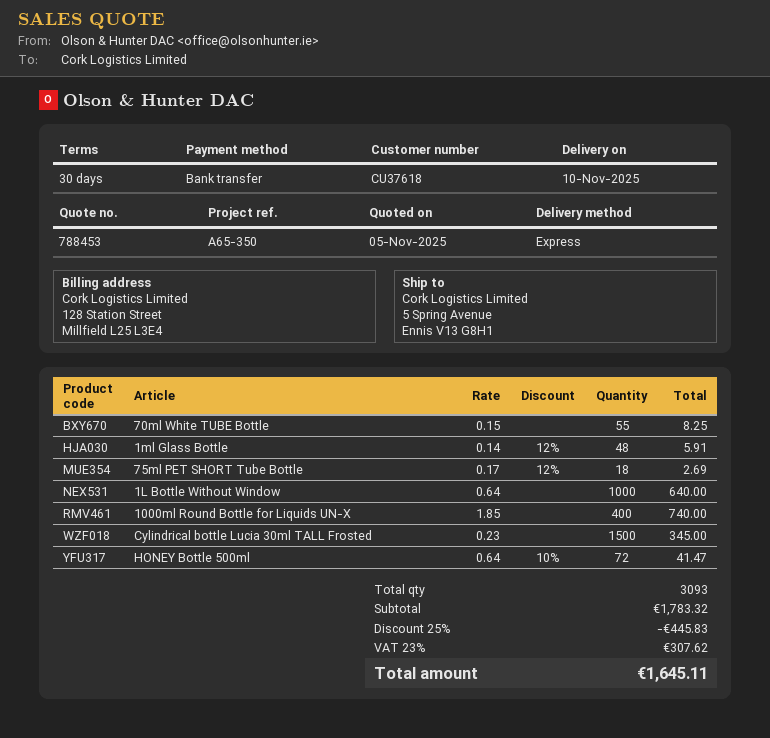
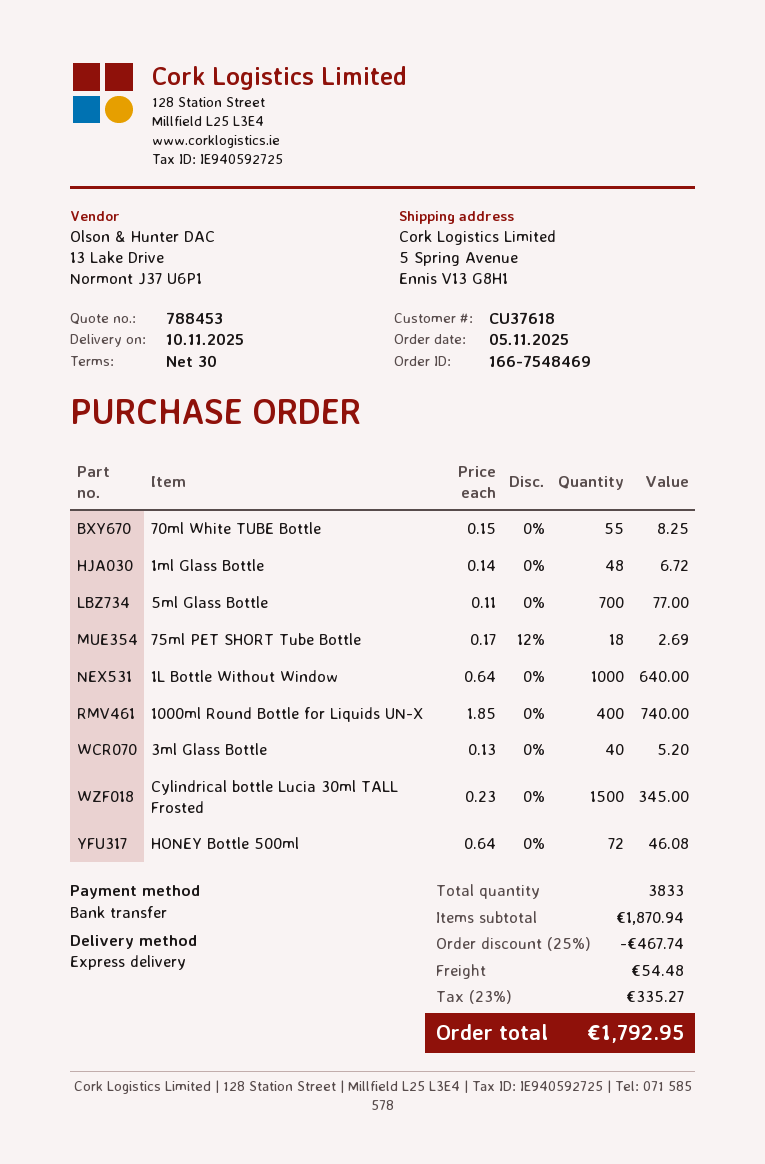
1ml Glass Bottle: 48 x 0.14 - 12% = 5.91 -> 48 x 0.14 = 6.72
HONEY Bottle 500ml: 72 x 0.64 - 10% = 41.47 -> 72 x 0.64 = 46.08
5ml Glass Bottle: none -> 700 x 0.11 = 77.00
3ml Glass Bottle: none -> 40 x 0.13 = 5.20
total quantity: 3093 -> 3833
subtotal: 1783.32 -> 1870.94
discount: 25% = 445.83 -> 25% = 467.74
shipping: none -> 54.48
tax: 23% = 307.62 -> 23% = 335.27
total: 1645.11 -> 1792.95

